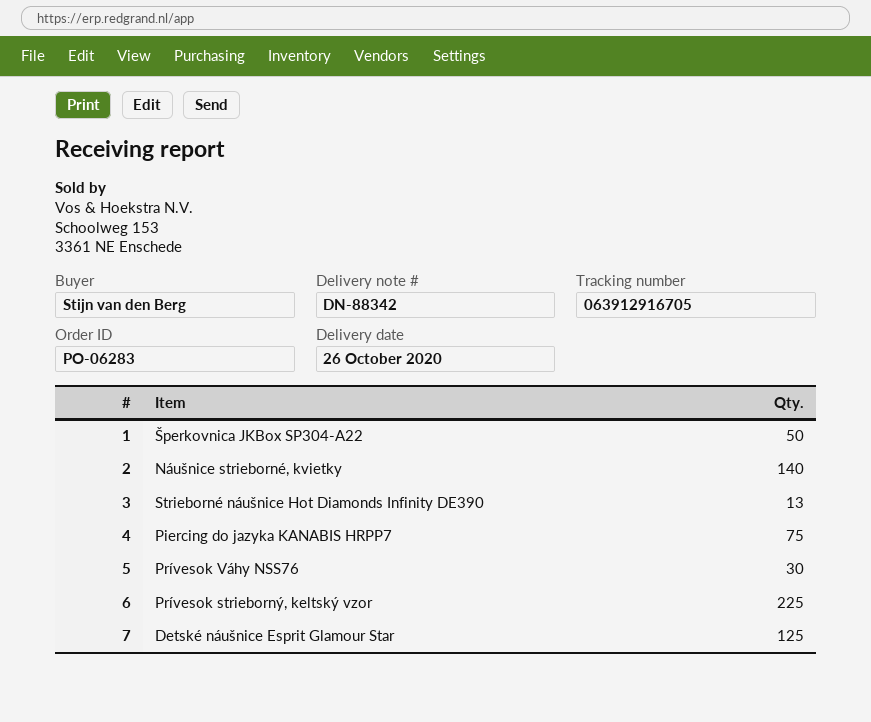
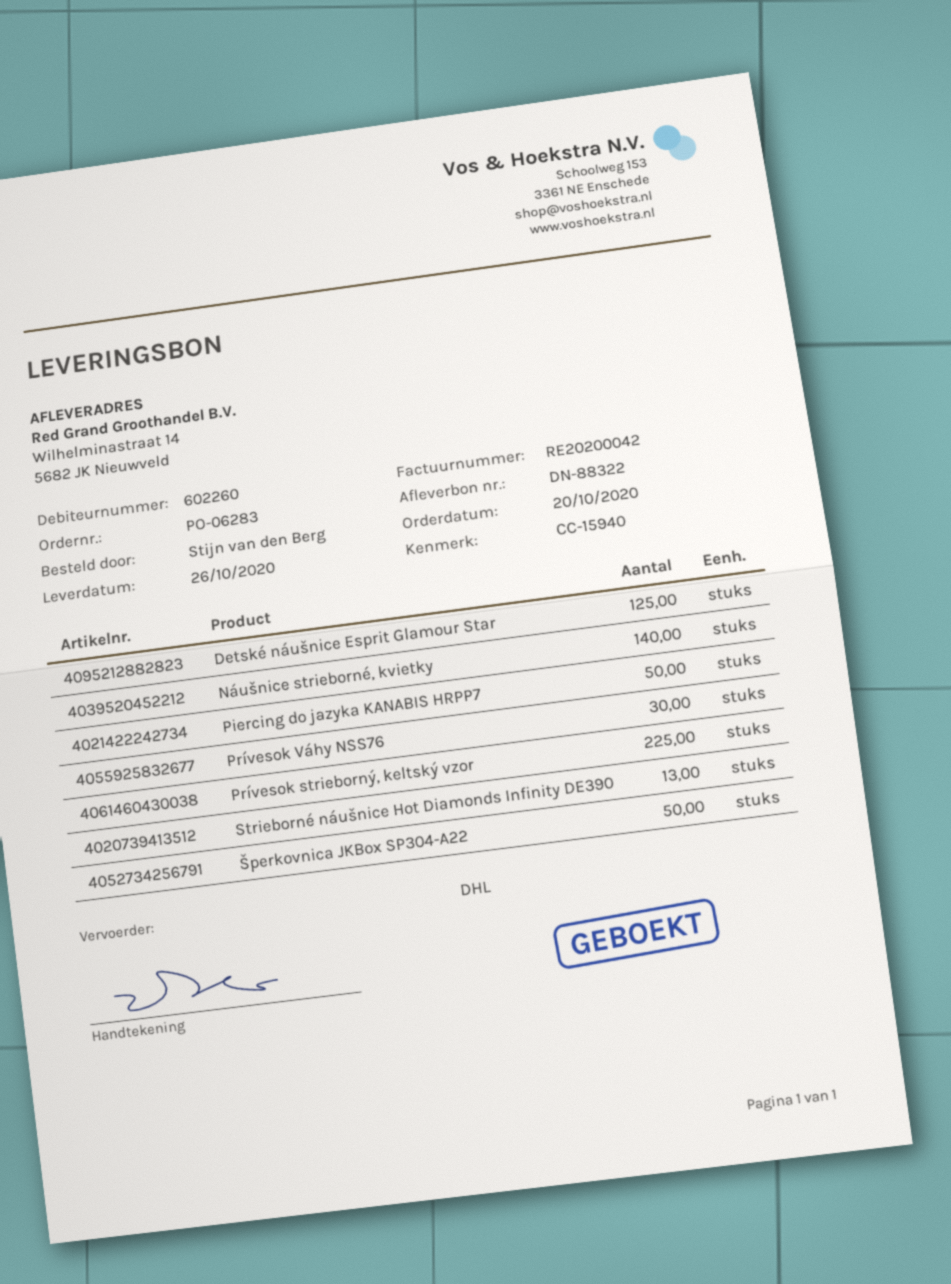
delivery note number: DN-88342 -> DN-88322
Piercing do jazyka KANABIS HRPP7: 75 -> 50

